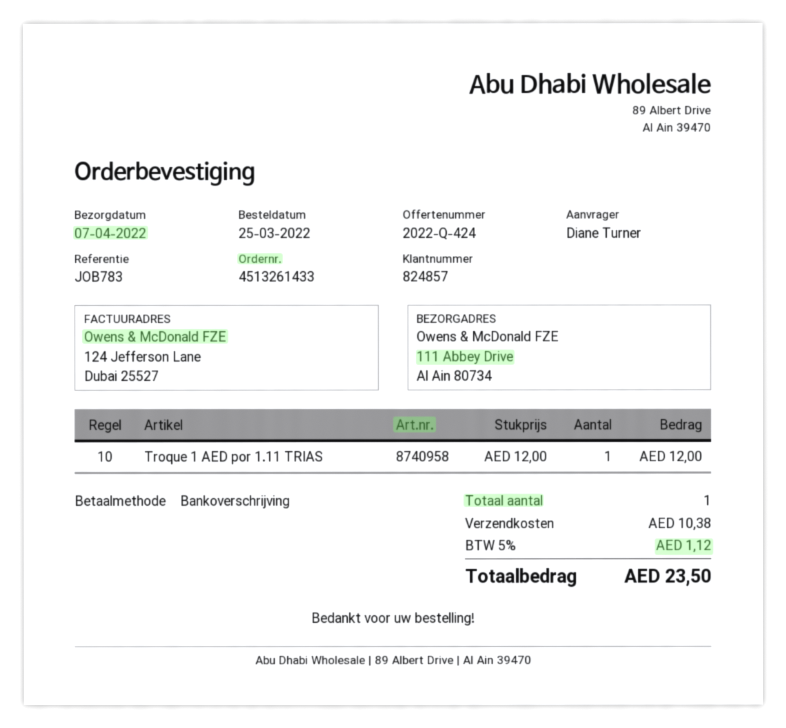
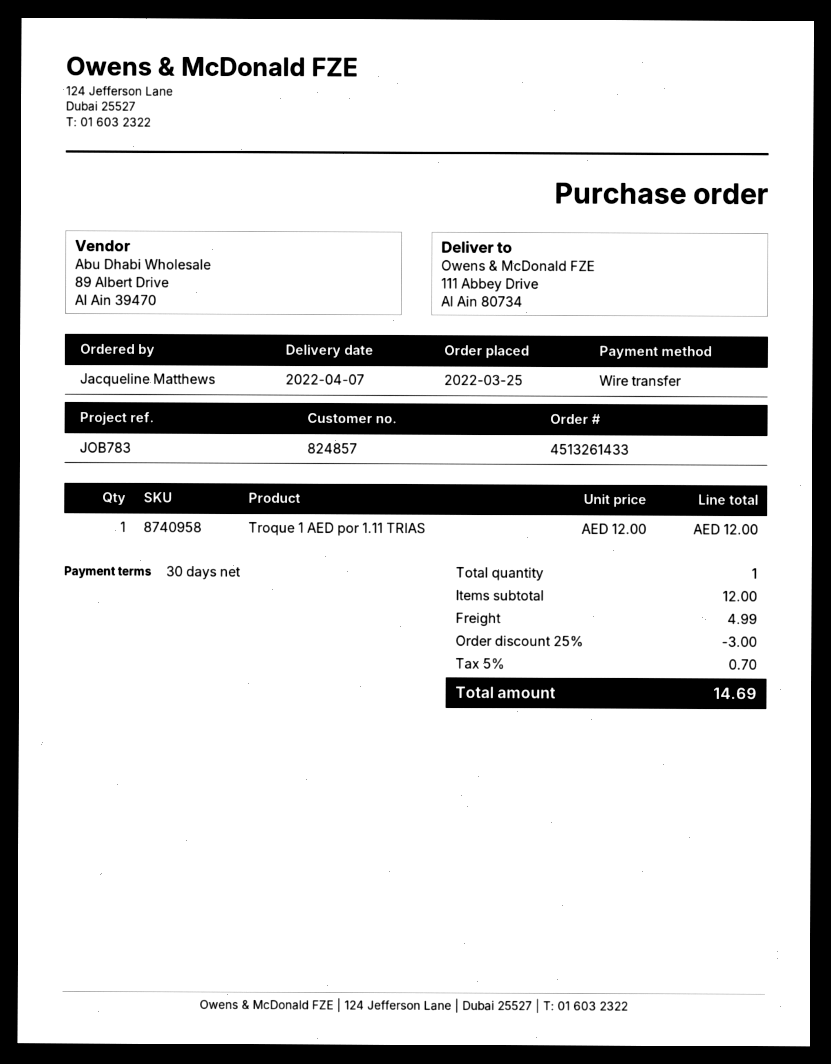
ordered by: Diane Turner -> Jacqueline Matthews
discount: none -> 25% = 3.00
shipping: 10.38 -> 4.99
tax: 5% = 1.12 -> 5% = 0.70
total: 23.50 -> 14.69

